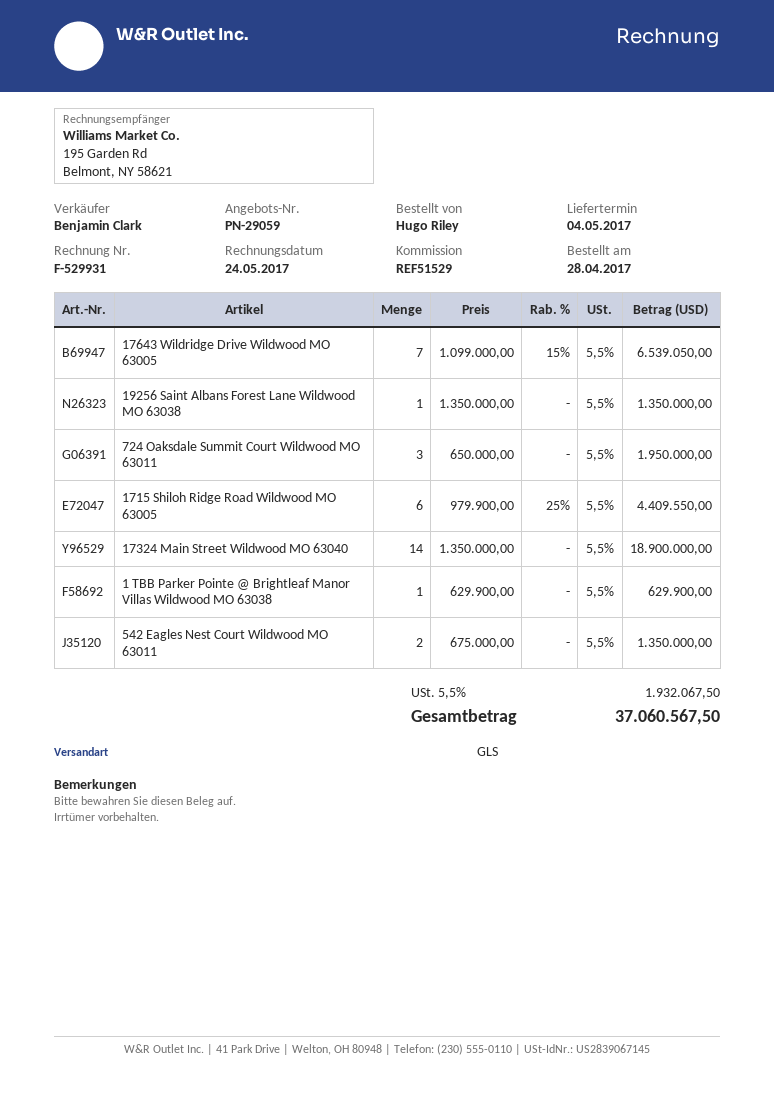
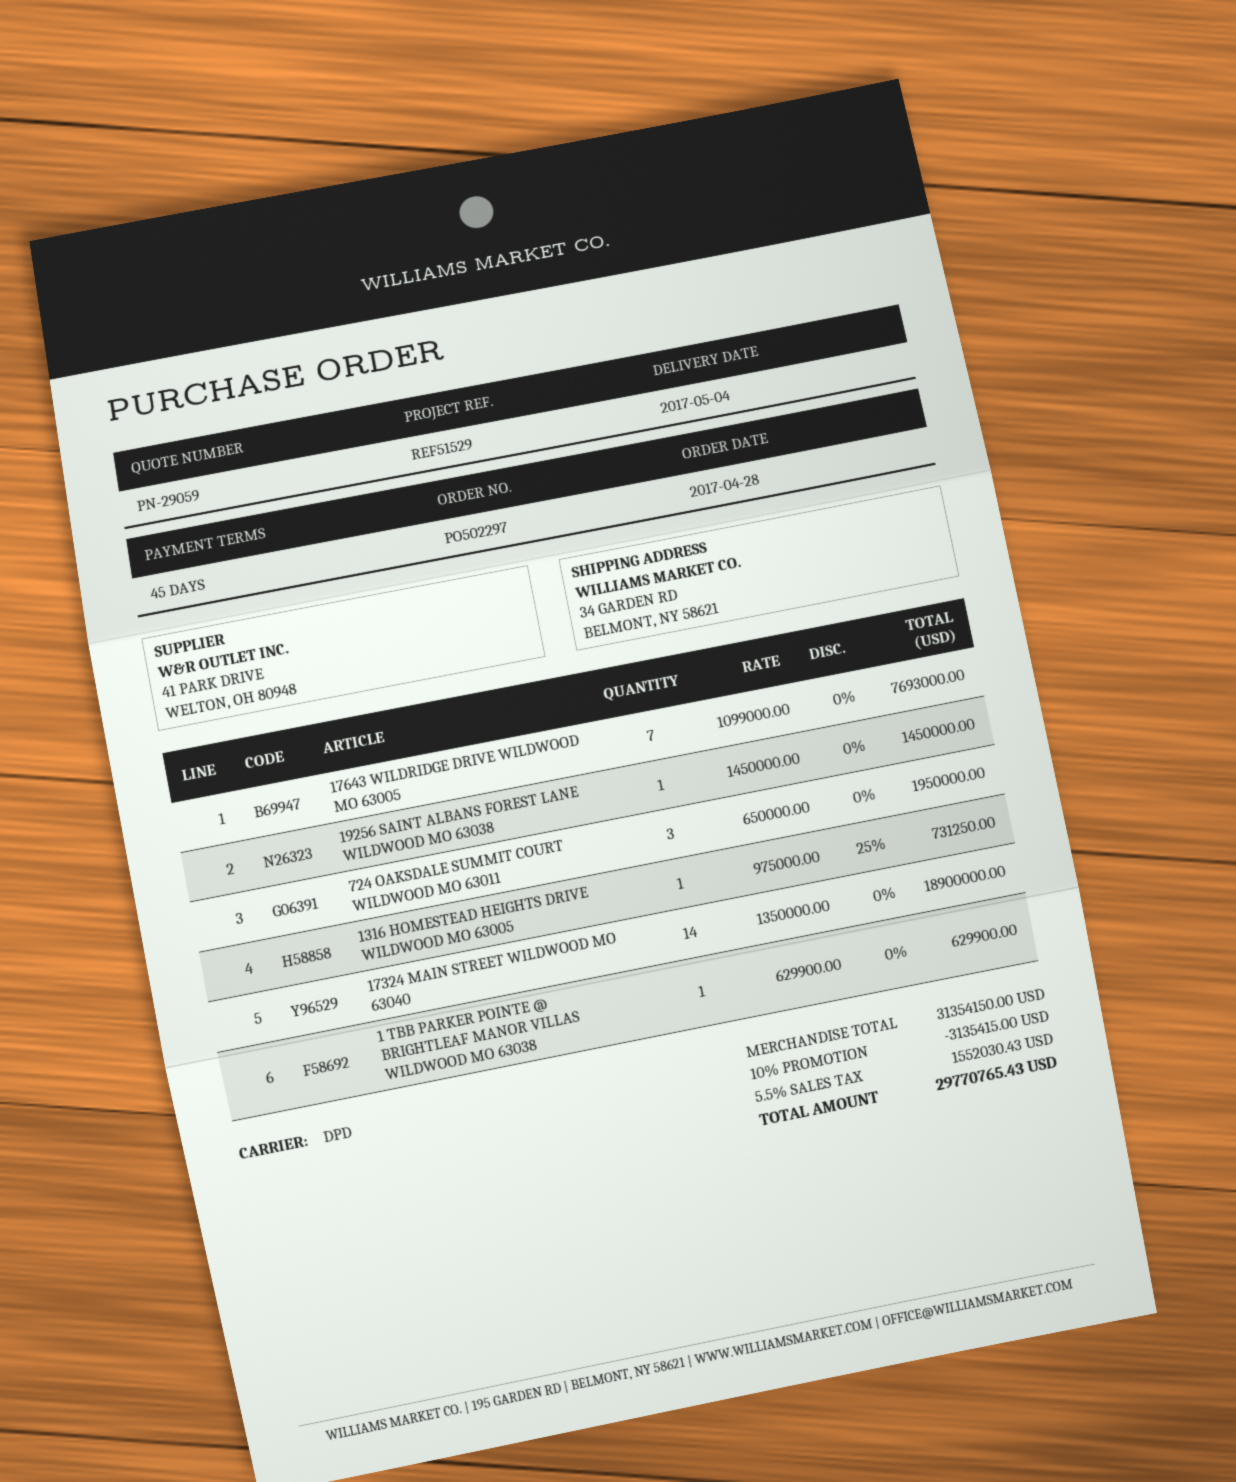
shipping method: GLS -> DPD
17643 Wildridge Drive Wildwood MO 63005: 7 x 1099000.00 - 15% = 6539050.00 -> 7 x 1099000.00 = 7693000.00
19256 Saint Albans Forest Lane Wildwood MO 63038: 1 x 1350000.00 = 1350000.00 -> 1 x 1450000.00 = 1450000.00
1715 Shiloh Ridge Road Wildwood MO 63005: 6 x 979900.00 - 25% = 4409550.00 -> none
542 Eagles Nest Court Wildwood MO 63011: 2 x 675000.00 = 1350000.00 -> none
1316 HOMESTEAD HEIGHTS DRIVE WILDWOOD MO 63005: none -> 1 x 975000.00 - 25% = 731250.00
discount: none -> 10% = 3135415.00
tax: 5.5% = 1932067.50 -> 5.5% = 1552030.43
total: 37060567.50 -> 29770765.43

